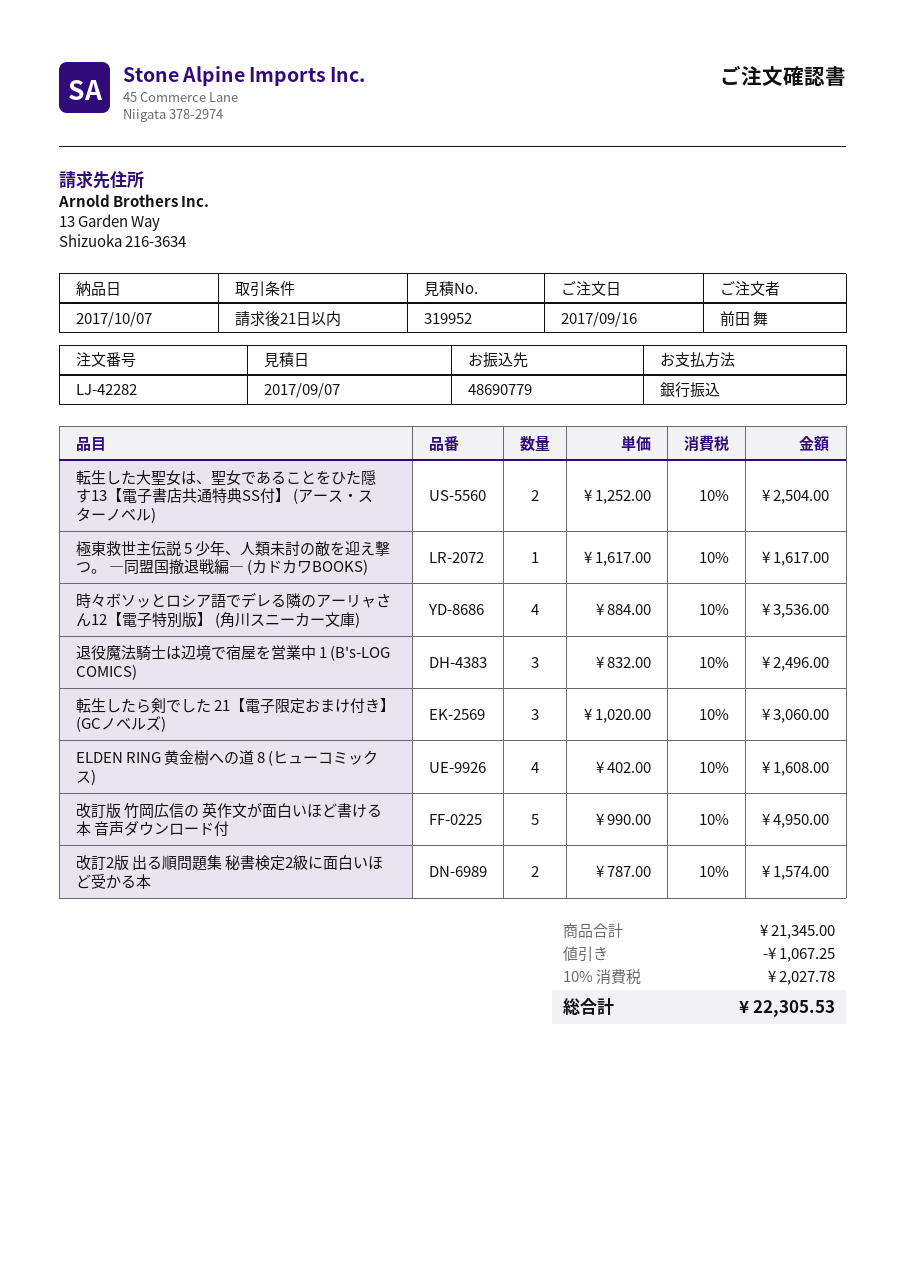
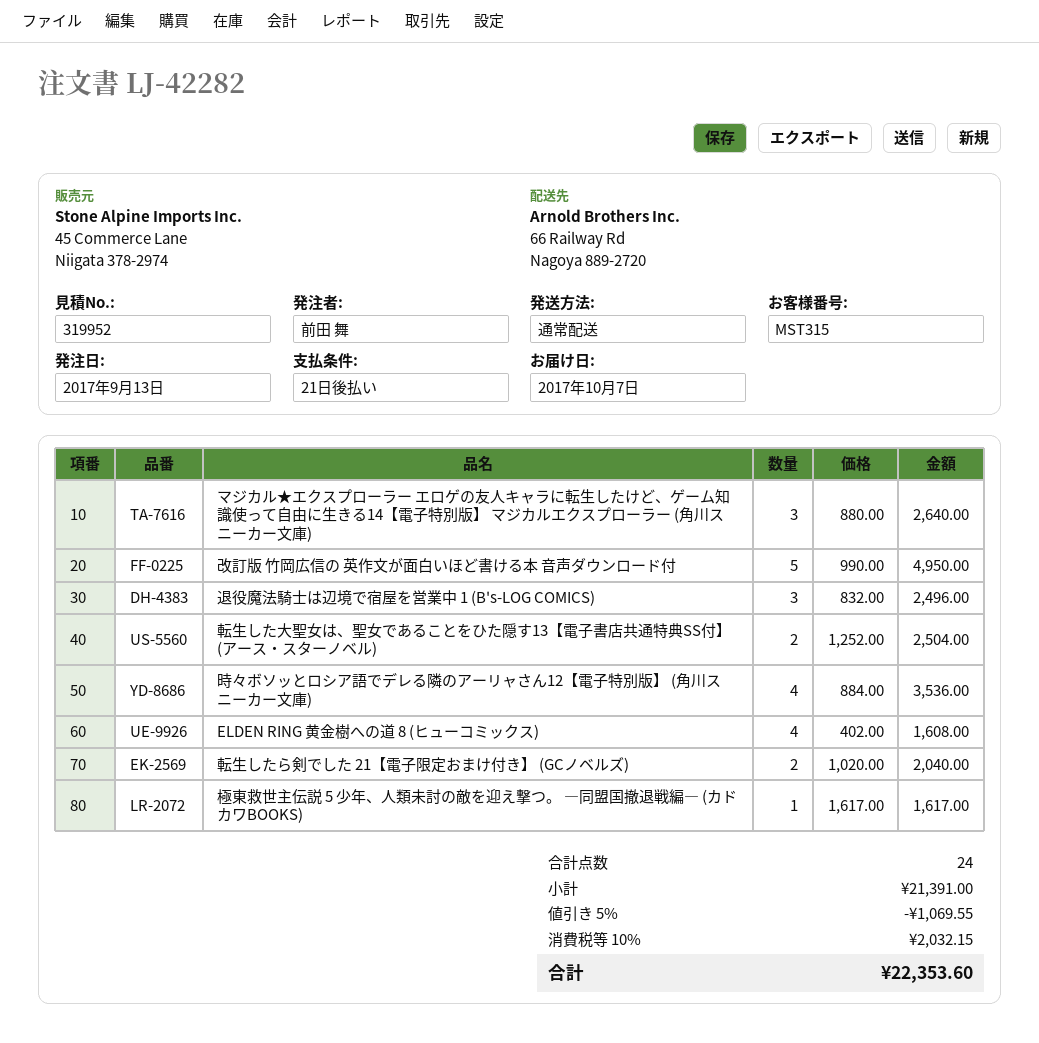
order date: 2017-09-16 -> 2017-09-13
転生したら剣でした 21【電子限定おまけ付き】 (GCノベルズ): 3 x 1020.00 = 3060.00 -> 2 x 1020.00 = 2040.00
改訂2版 出る順問題集 秘書検定2級に面白いほど受かる本: 2 x 787.00 = 1574.00 -> none
マジカル★エクスプローラー エロゲの友人キャラに転生したけど、ゲーム知識使って自由に生きる14【電子特別版】 マジカルエクスプローラー (角川スニーカー文庫): none -> 3 x 880.00 = 2640.00
subtotal: 21345.00 -> 21391.00
discount: 1067.25 -> 1069.55
tax: 10% = 2027.78 -> 10% = 2032.15
total: 22305.53 -> 22353.60

